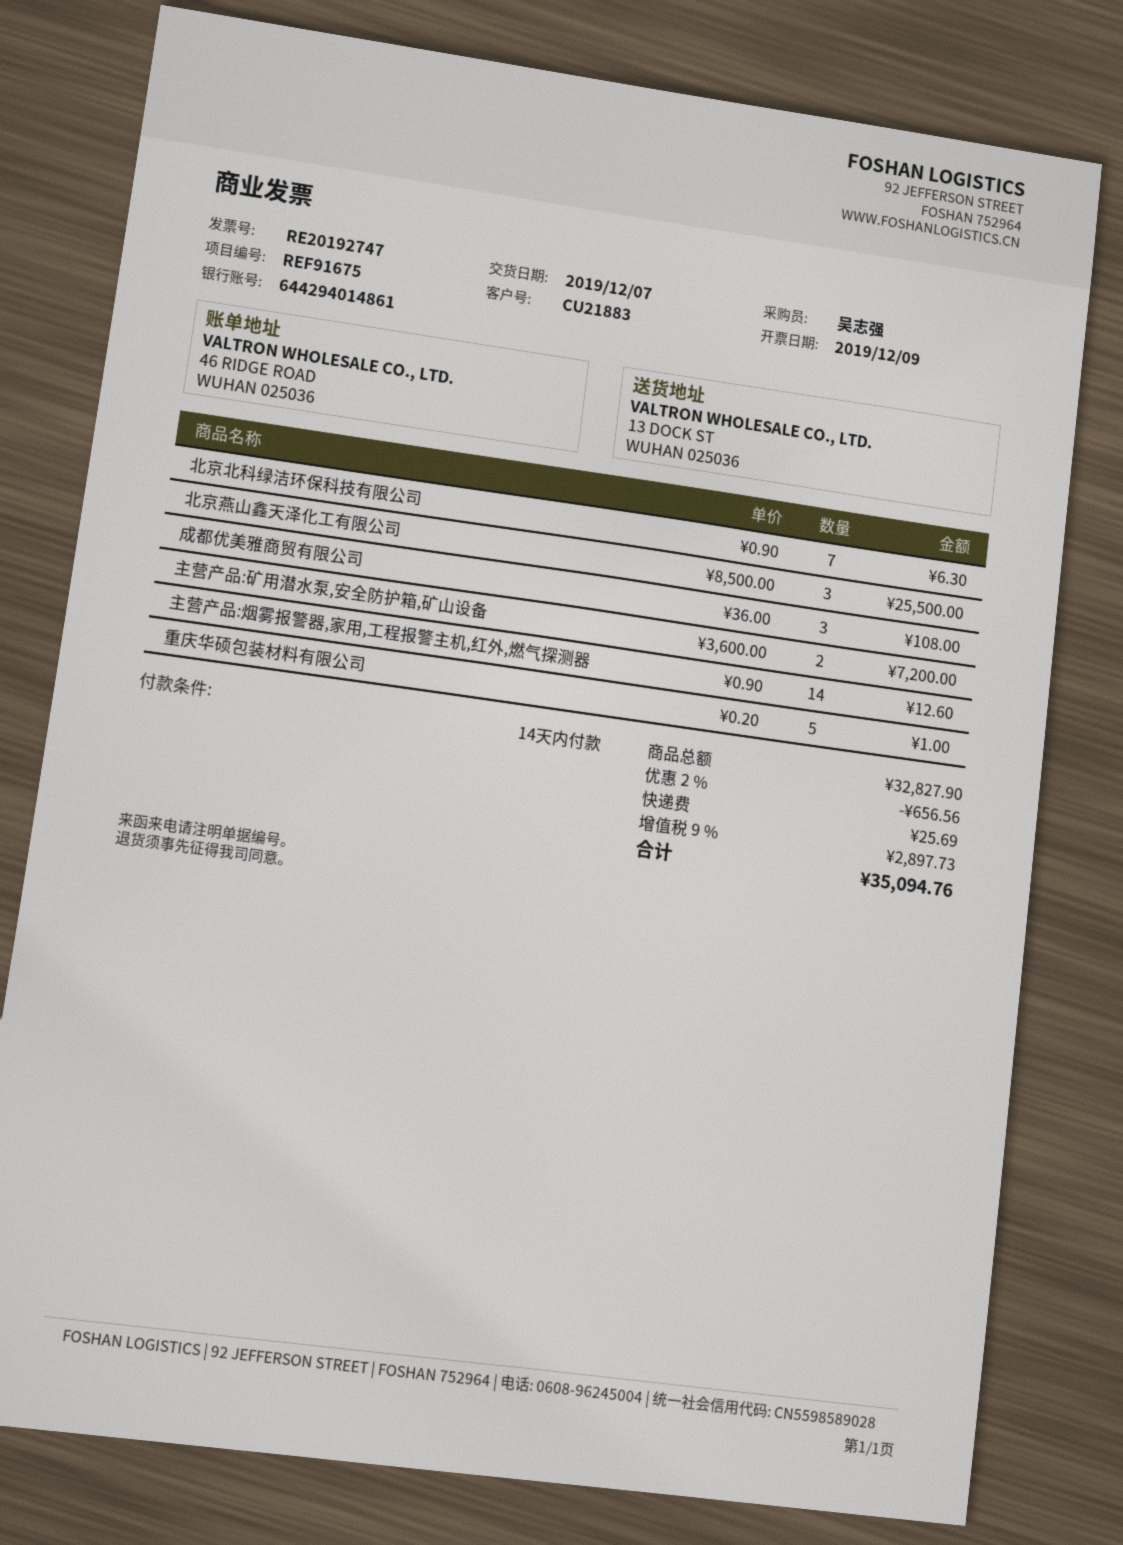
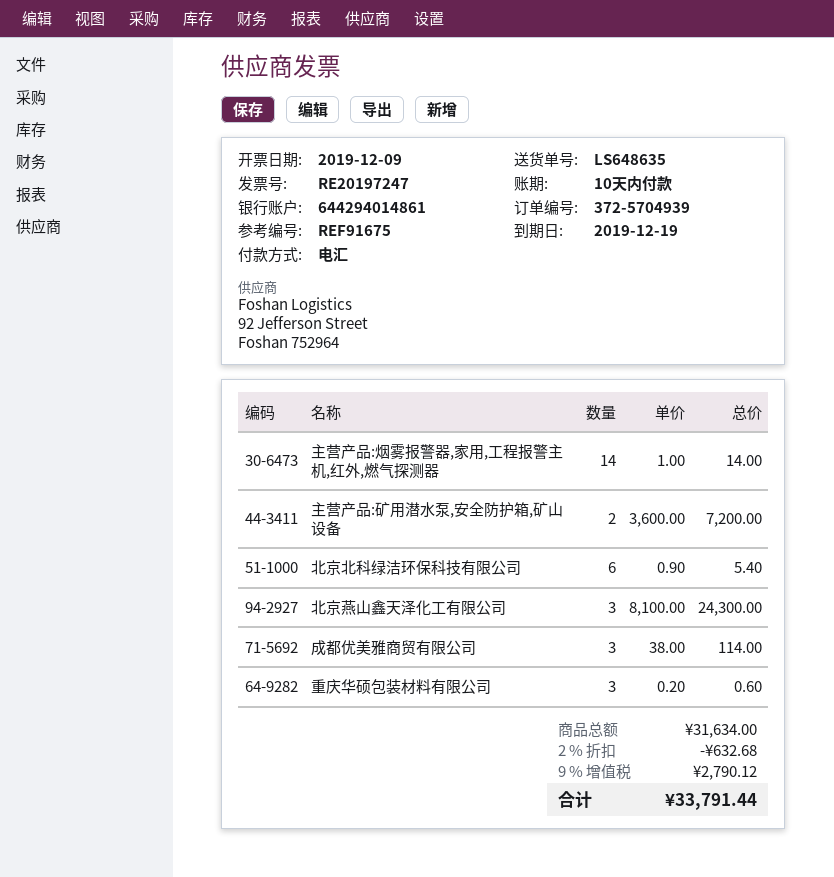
invoice number: RE20192747 -> RE20197247
payment terms: 14 days -> 10 days
北京北科绿洁环保科技有限公司: 7 x 0.90 = 6.30 -> 6 x 0.90 = 5.40
北京燕山鑫天泽化工有限公司: 3 x 8500.00 = 25500.00 -> 3 x 8100.00 = 24300.00
成都优美雅商贸有限公司: 3 x 36.00 = 108.00 -> 3 x 38.00 = 114.00
主营产品:烟雾报警器,家用,工程报警主机,红外,燃气探测器: 14 x 0.90 = 12.60 -> 14 x 1.00 = 14.00
重庆华硕包装材料有限公司: 5 x 0.20 = 1.00 -> 3 x 0.20 = 0.60
subtotal: 32827.90 -> 31634.00
discount: 2% = 656.56 -> 2% = 632.68
shipping: 25.69 -> none
tax: 9% = 2897.73 -> 9% = 2790.12
total: 35094.76 -> 33791.44

